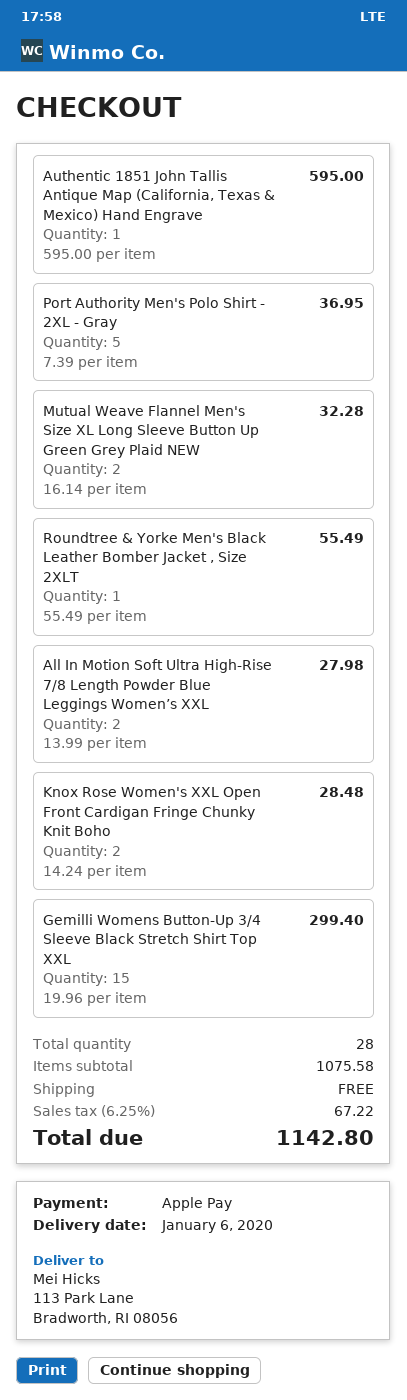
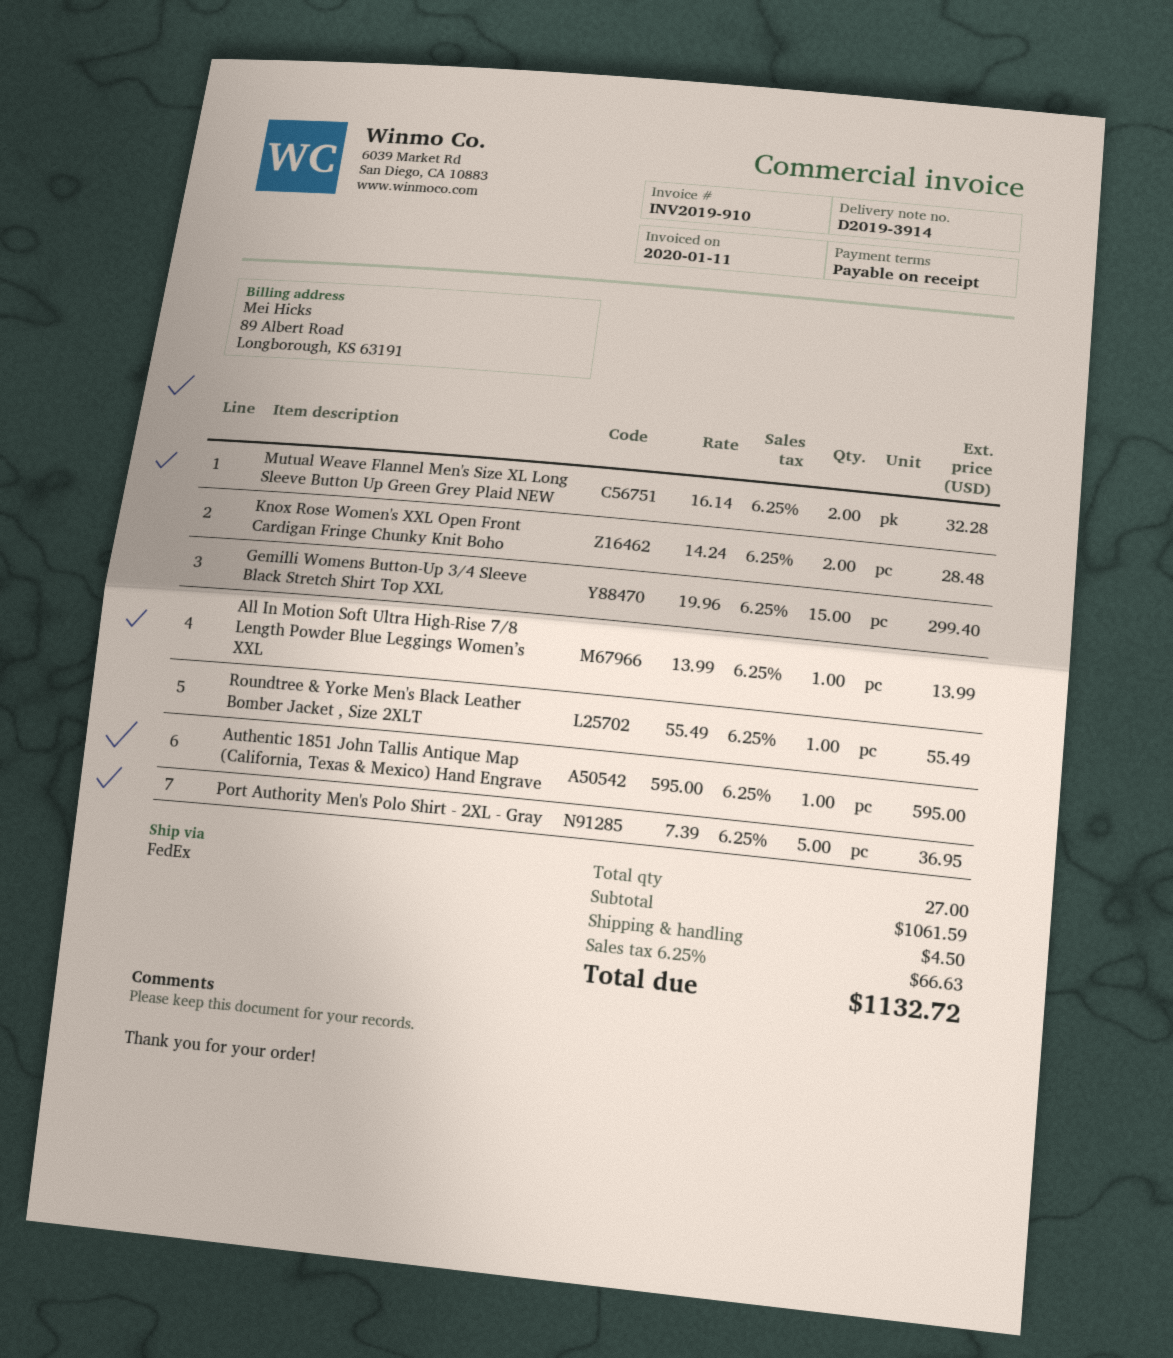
All In Motion Soft Ultra High-Rise 7/8 Length Powder Blue Leggings Women’s XXL: 2 x 13.99 = 27.98 -> 1 x 13.99 = 13.99
total quantity: 28 -> 27
subtotal: 1075.58 -> 1061.59
shipping: 0.00 -> 4.50
tax: 6.25% = 67.22 -> 6.25% = 66.63
total: 1142.80 -> 1132.72

